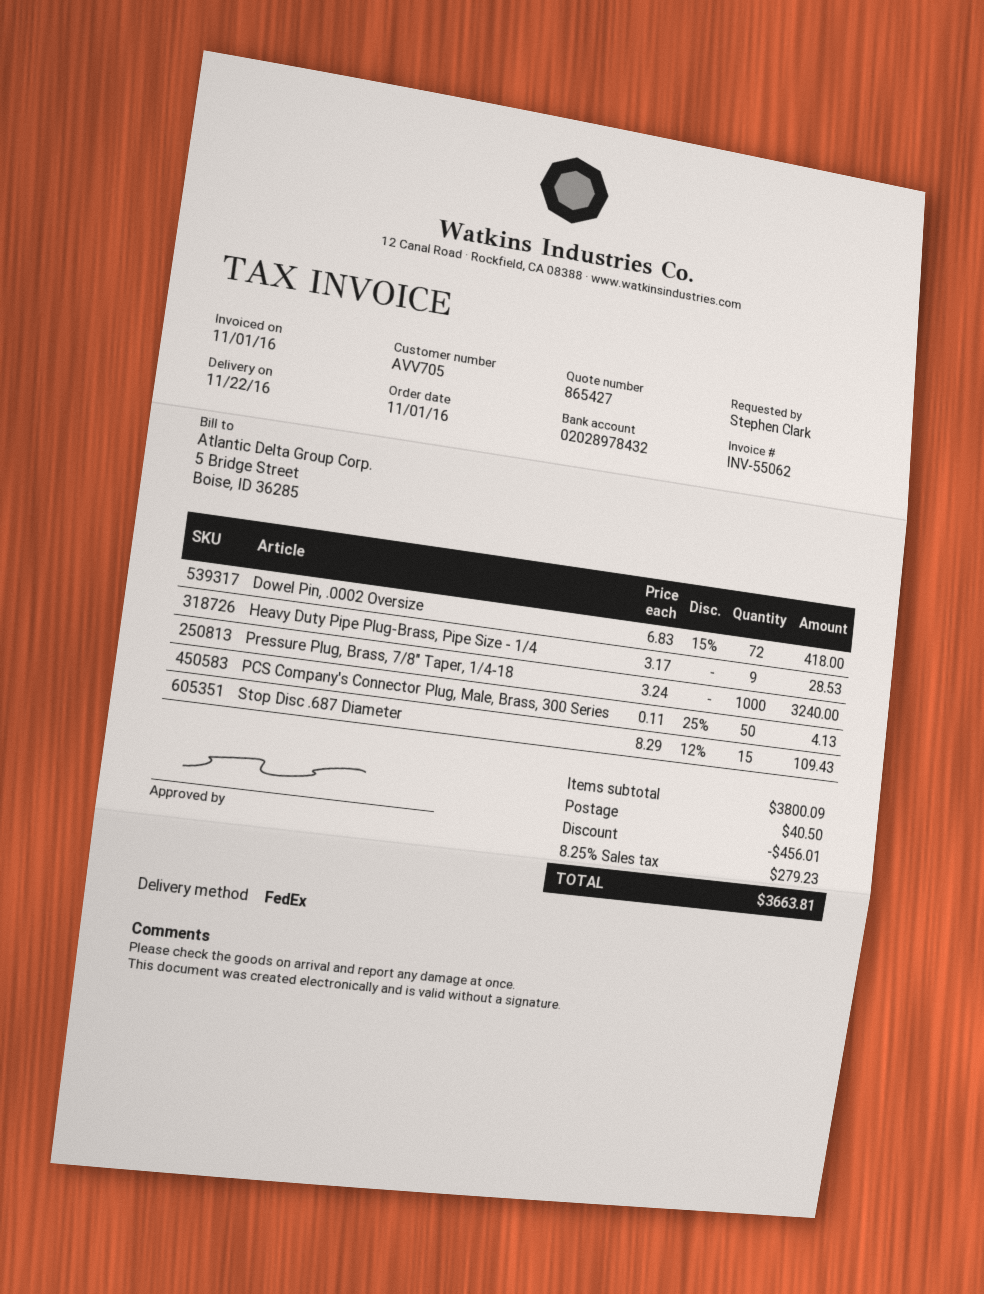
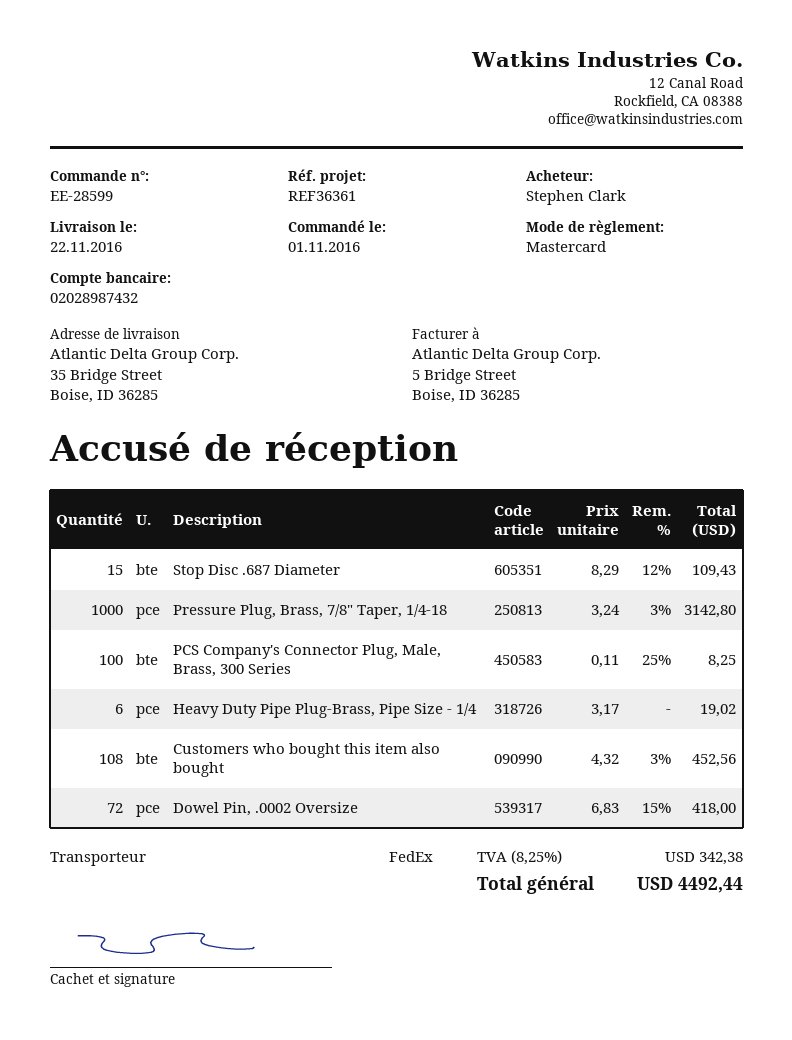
bank account: 02028978432 -> 02028987432
Heavy Duty Pipe Plug-Brass, Pipe Size - 1/4: 9 x 3.17 = 28.53 -> 6 x 3.17 = 19.02
Pressure Plug, Brass, 7/8" Taper, 1/4-18: 1000 x 3.24 = 3240.00 -> 1000 x 3.24 - 3% = 3142.80
PCS Company's Connector Plug, Male, Brass, 300 Series: 50 x 0.11 - 25% = 4.13 -> 100 x 0.11 - 25% = 8.25
Customers who bought this item also bought: none -> 108 x 4.32 - 3% = 452.56
discount: 456.01 -> none
shipping: 40.50 -> none
tax: 8.25% = 279.23 -> 8.25% = 342.38
total: 3663.81 -> 4492.44

